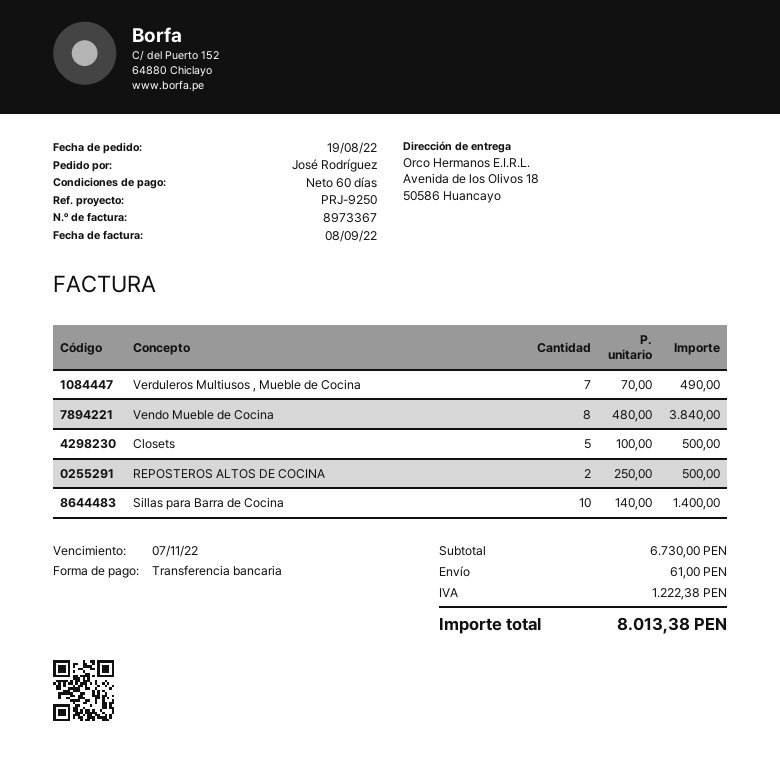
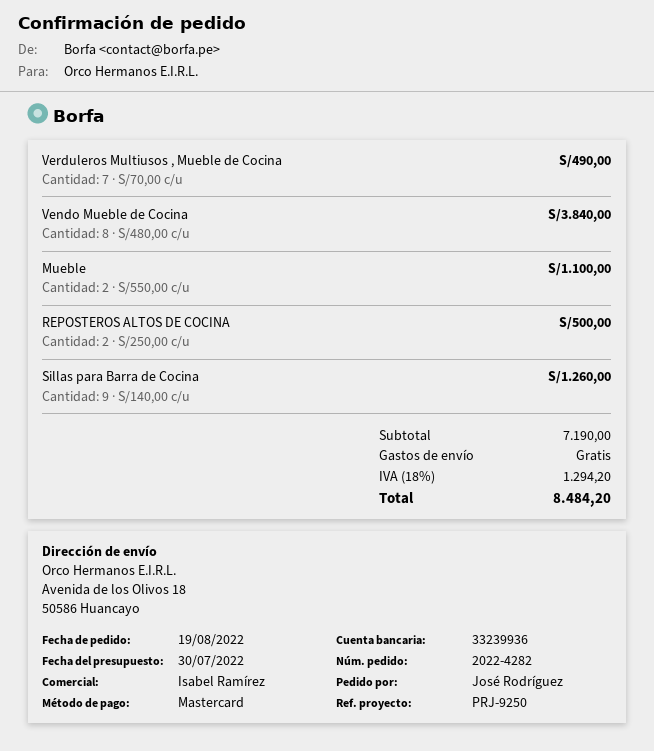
payment method: bank transfer -> Mastercard
Closets: 5 x 100.00 = 500.00 -> none
Sillas para Barra de Cocina: 10 x 140.00 = 1400.00 -> 9 x 140.00 = 1260.00
Mueble: none -> 2 x 550.00 = 1100.00
subtotal: 6730.00 -> 7190.00
shipping: 61.00 -> 0.00
tax: 1222.38 -> 1294.20
total: 8013.38 -> 8484.20

